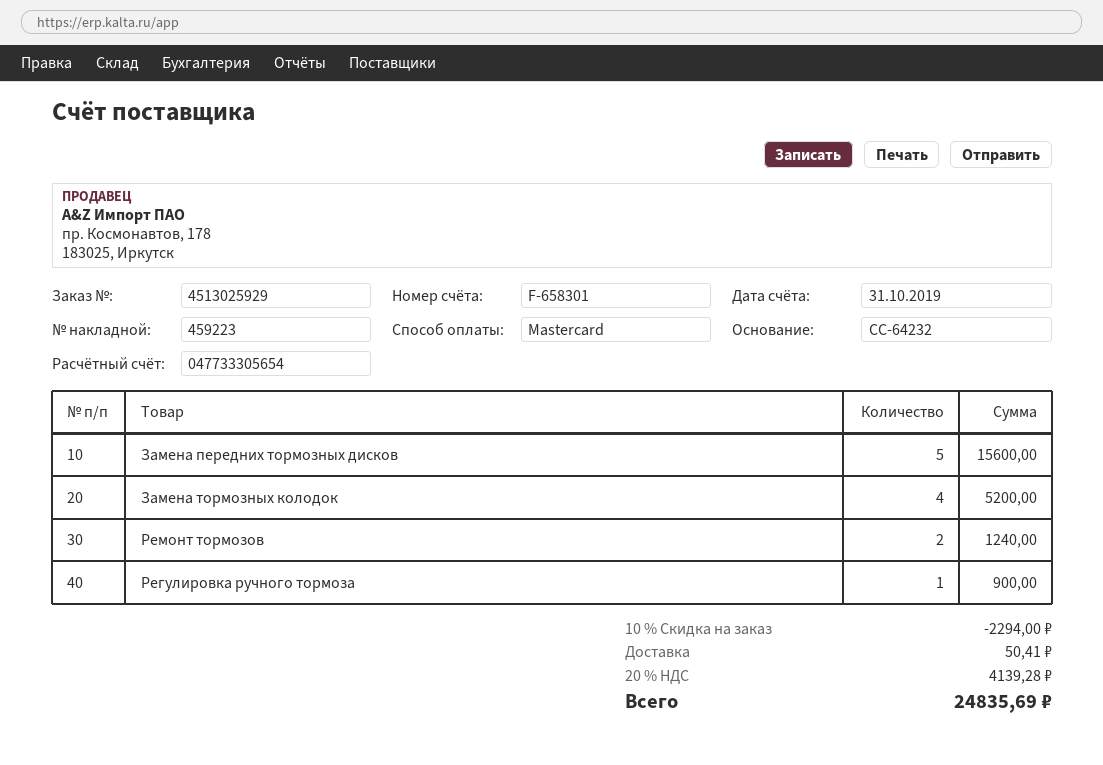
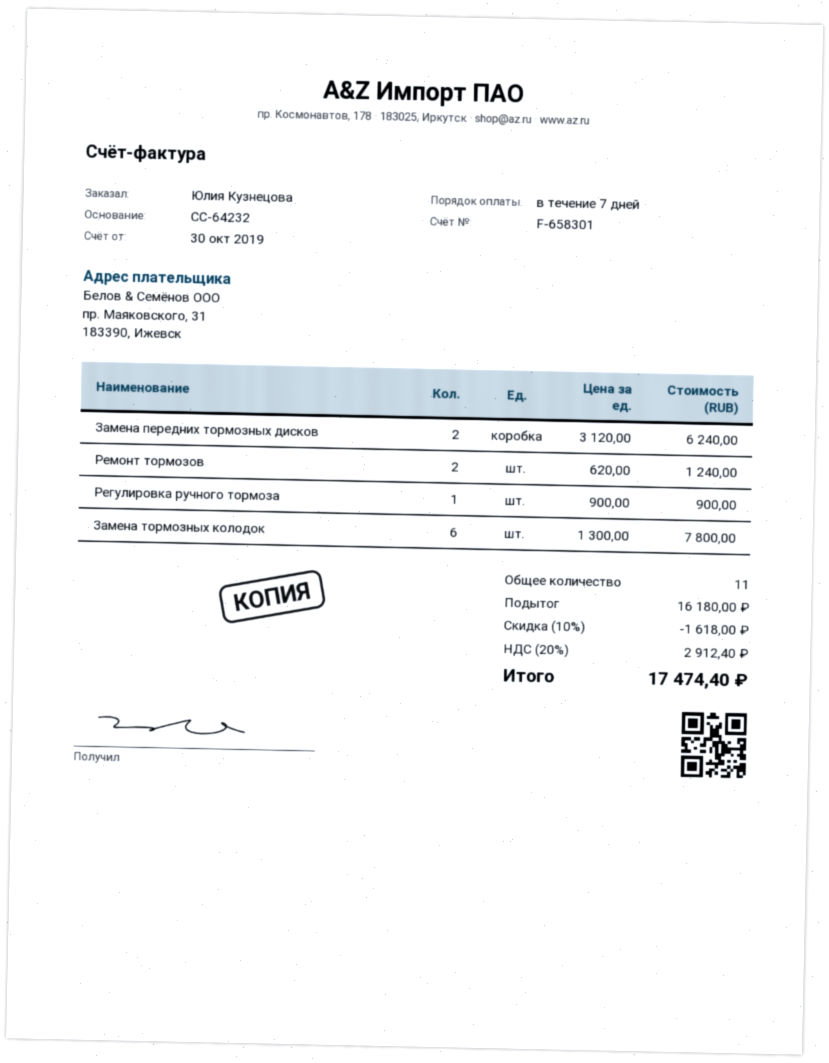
invoice date: 2019-10-31 -> 2019-10-30
Замена передних тормозных дисков: 5 for 15600.00 -> 2 for 6240.00
Замена тормозных колодок: 4 for 5200.00 -> 6 for 7800.00
discount: 10% = 2294.00 -> 10% = 1618.00
shipping: 50.41 -> none
tax: 20% = 4139.28 -> 20% = 2912.40
total: 24835.69 -> 17474.40

